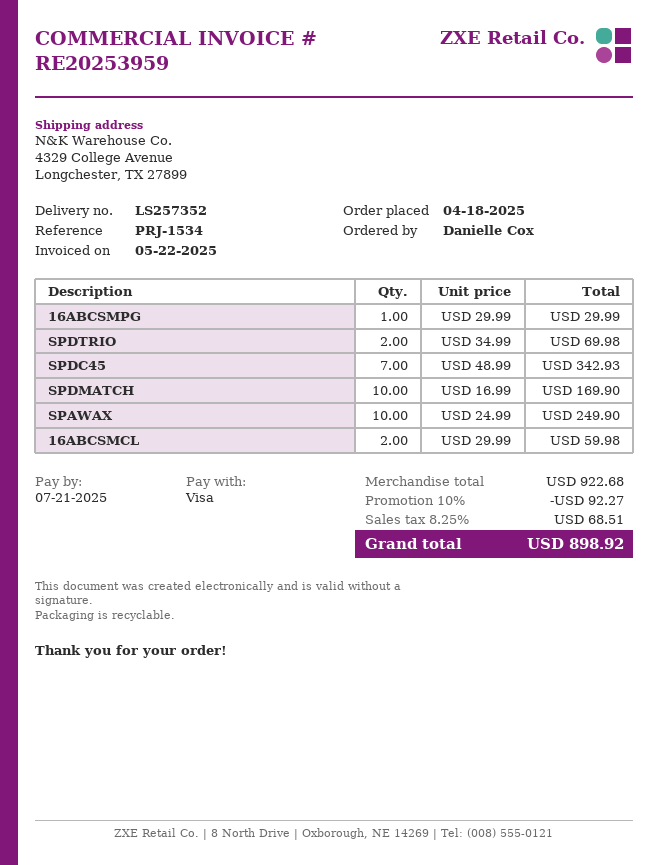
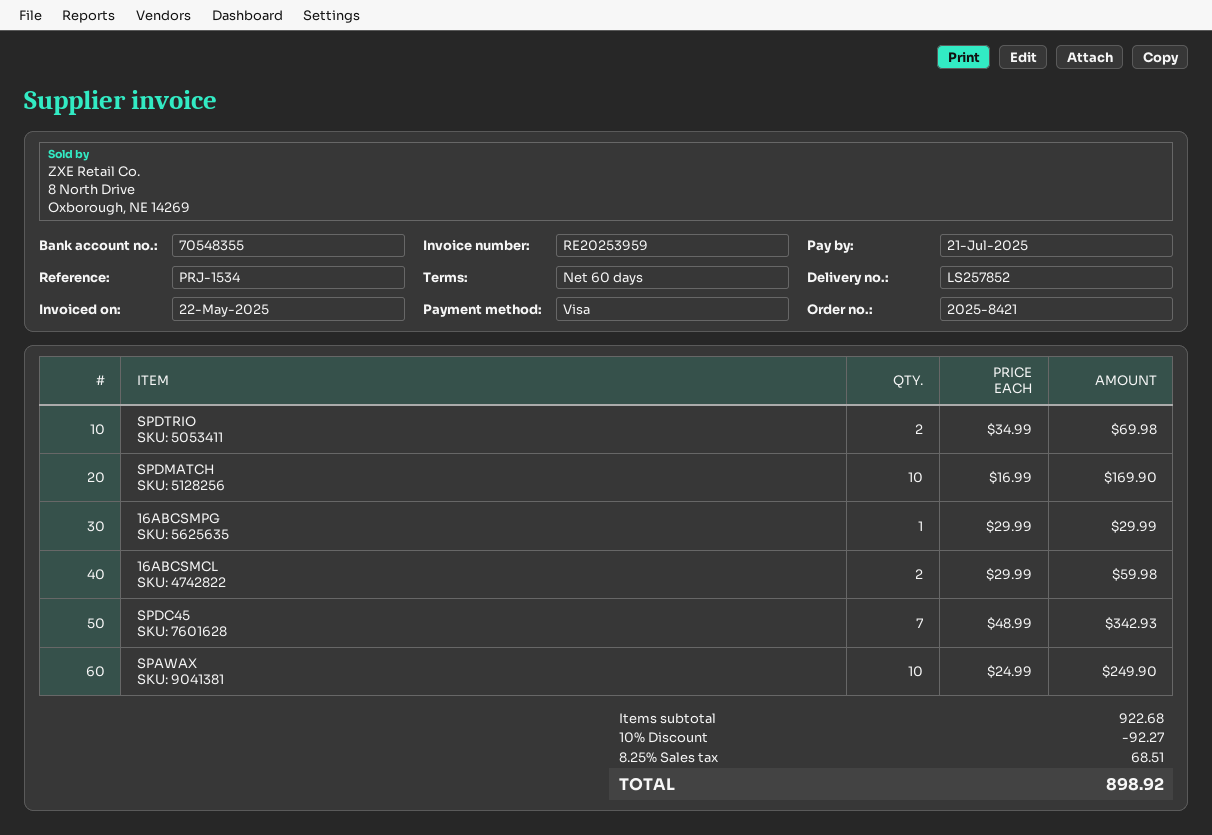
delivery note number: LS257352 -> LS257852

